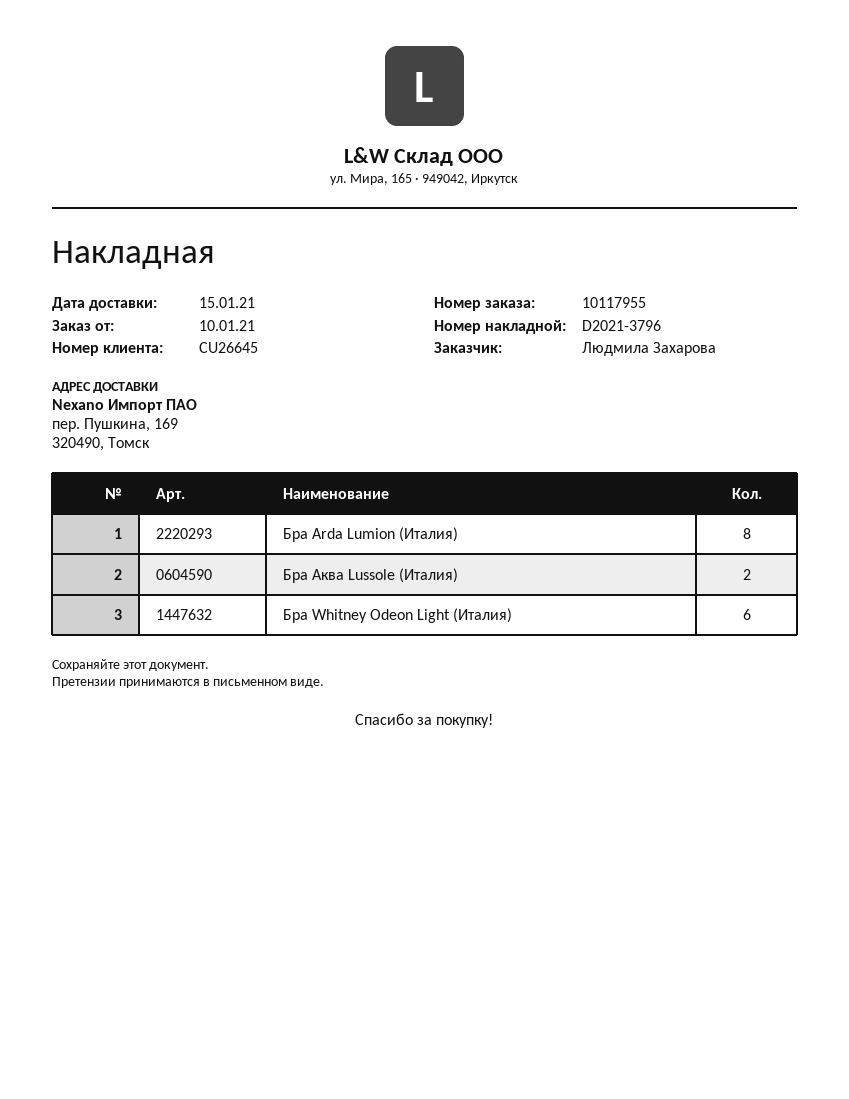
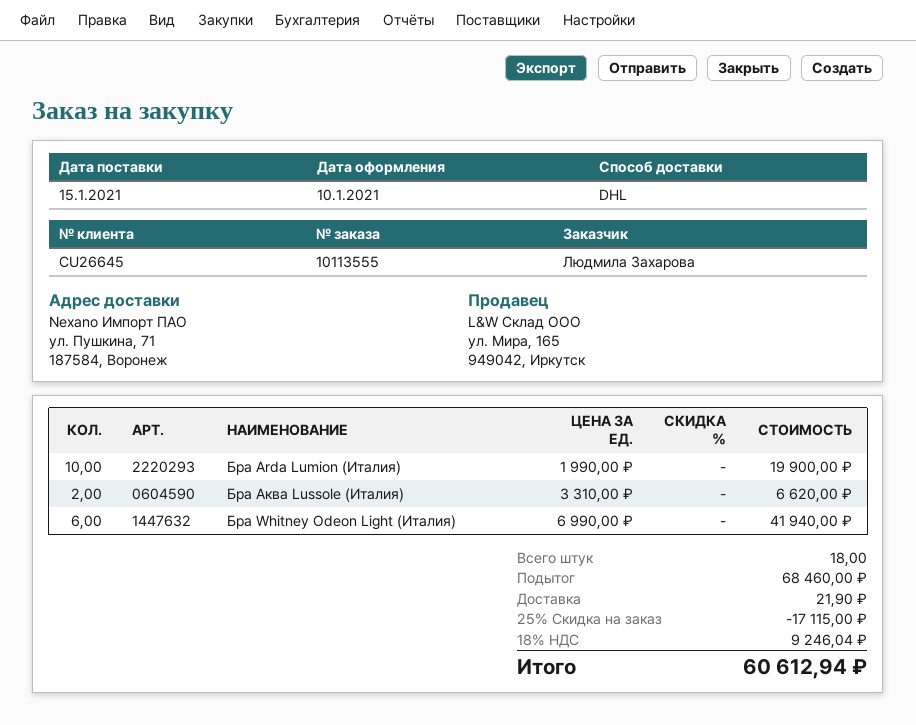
order number: 10117955 -> 10113555
ship to: пер. Пушкина, 169, 320490, Томск -> ул. Пушкина, 71, 187584, Воронеж
Бра Arda Lumion (Италия): 8 -> 10

